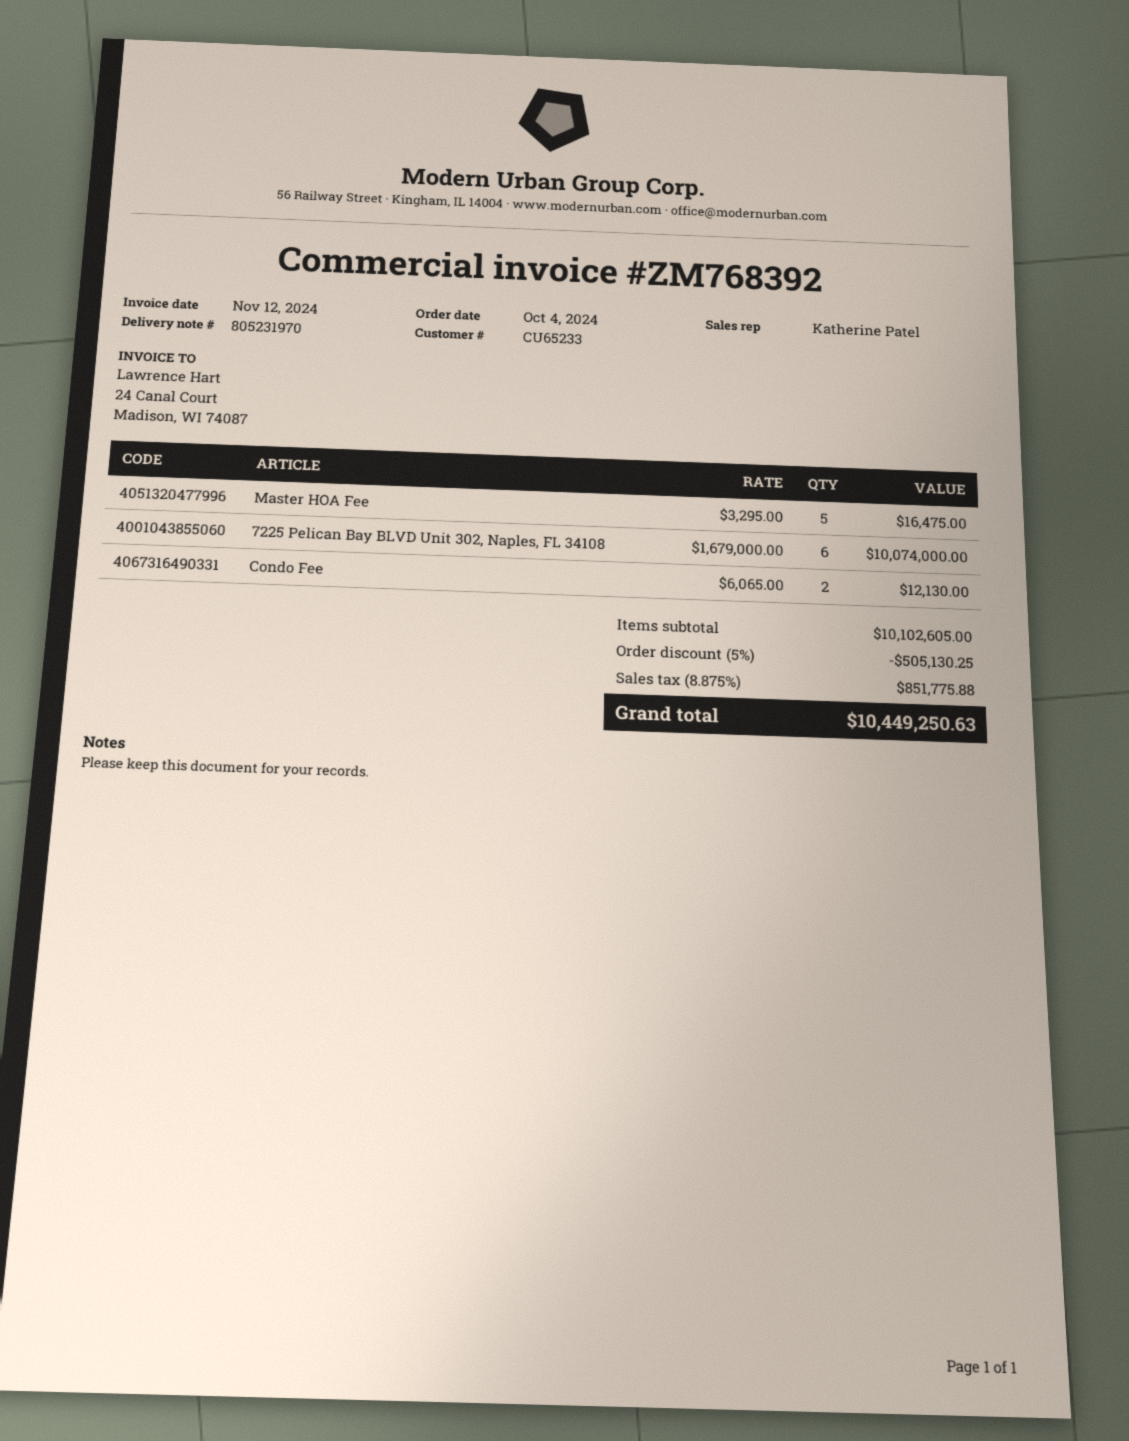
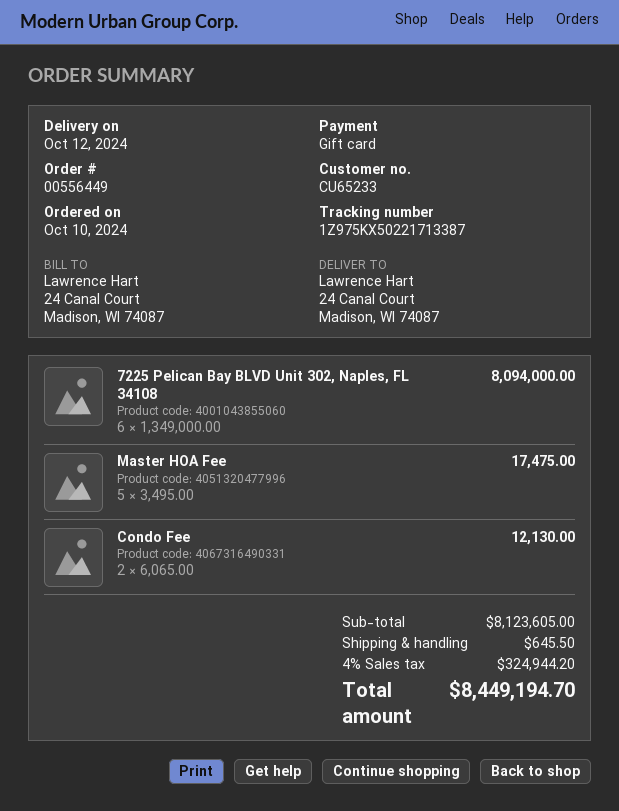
order date: 2024-10-04 -> 2024-10-10
Master HOA Fee: 5 x 3295.00 = 16475.00 -> 5 x 3495.00 = 17475.00
7225 Pelican Bay BLVD Unit 302, Naples, FL 34108: 6 x 1679000.00 = 10074000.00 -> 6 x 1349000.00 = 8094000.00
subtotal: 10102605.00 -> 8123605.00
discount: 5% = 505130.25 -> none
shipping: none -> 645.50
tax: 8.875% = 851775.88 -> 4% = 324944.20
total: 10449250.63 -> 8449194.70

